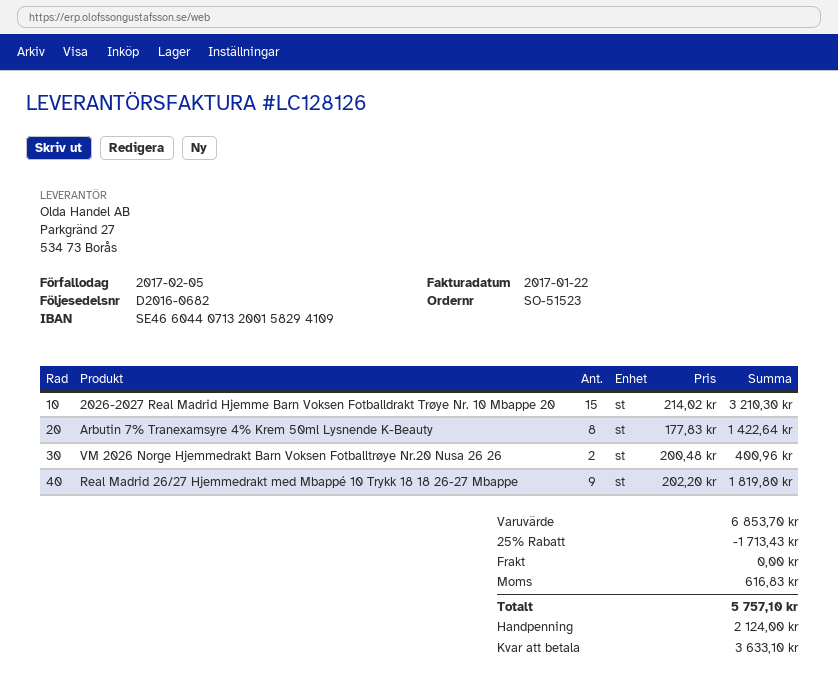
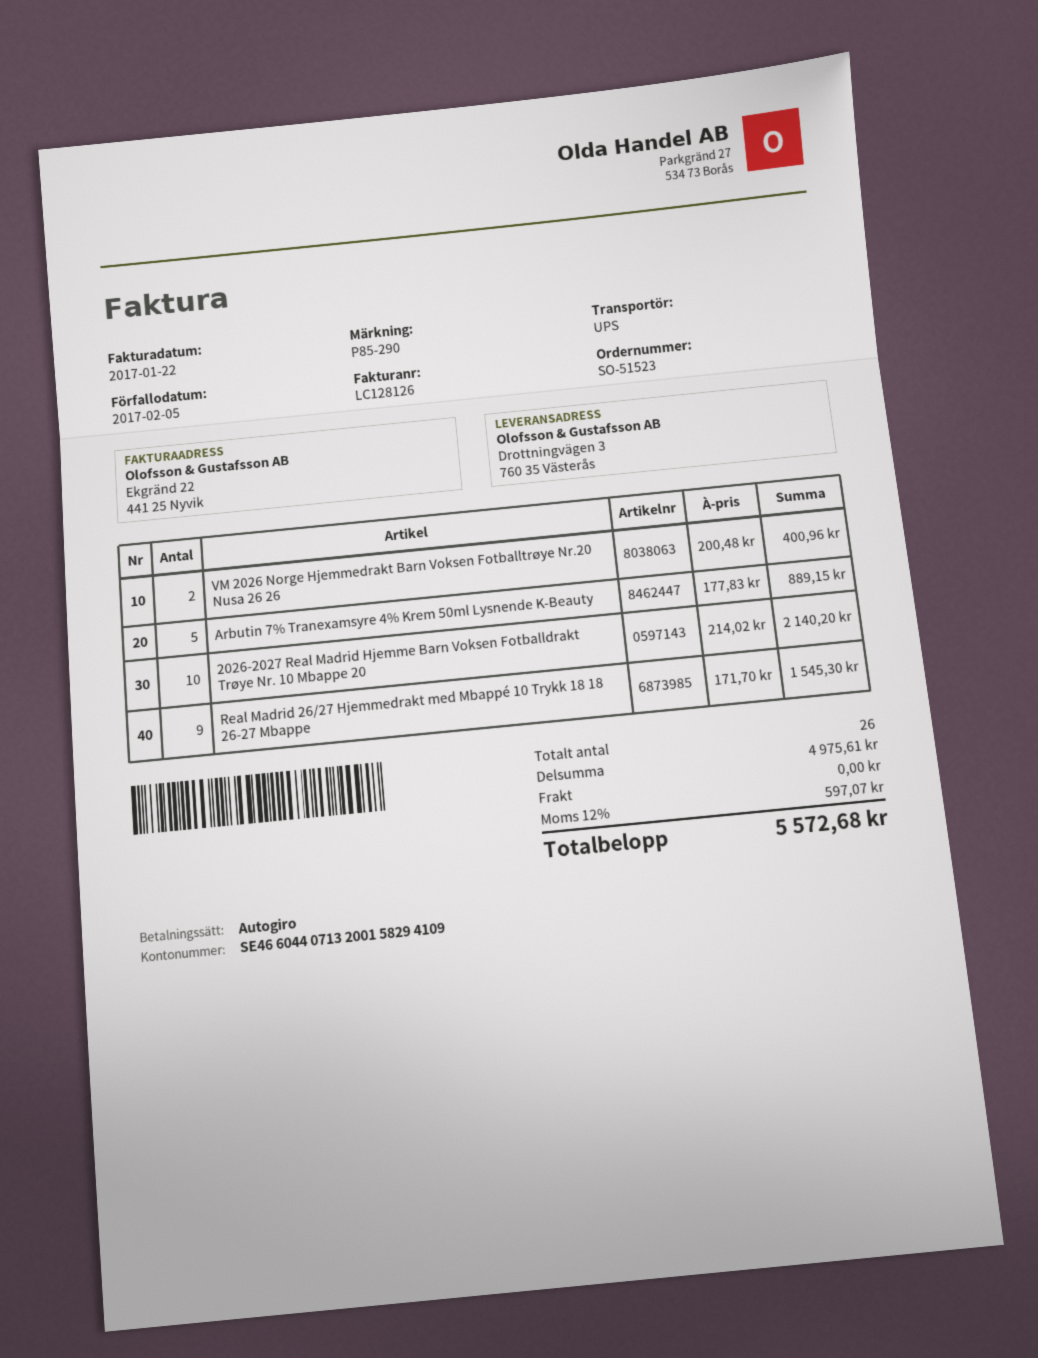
2026-2027 Real Madrid Hjemme Barn Voksen Fotballdrakt Trøye Nr. 10 Mbappe 20: 15 x 214.02 = 3210.30 -> 10 x 214.02 = 2140.20
Arbutin 7% Tranexamsyre 4% Krem 50ml Lysnende K-Beauty: 8 x 177.83 = 1422.64 -> 5 x 177.83 = 889.15
Real Madrid 26/27 Hjemmedrakt med Mbappé 10 Trykk 18 18 26-27 Mbappe: 9 x 202.20 = 1819.80 -> 9 x 171.70 = 1545.30
subtotal: 6853.70 -> 4975.61
discount: 25% = 1713.43 -> none
tax: 616.83 -> 597.07
total: 5757.10 -> 5572.68

